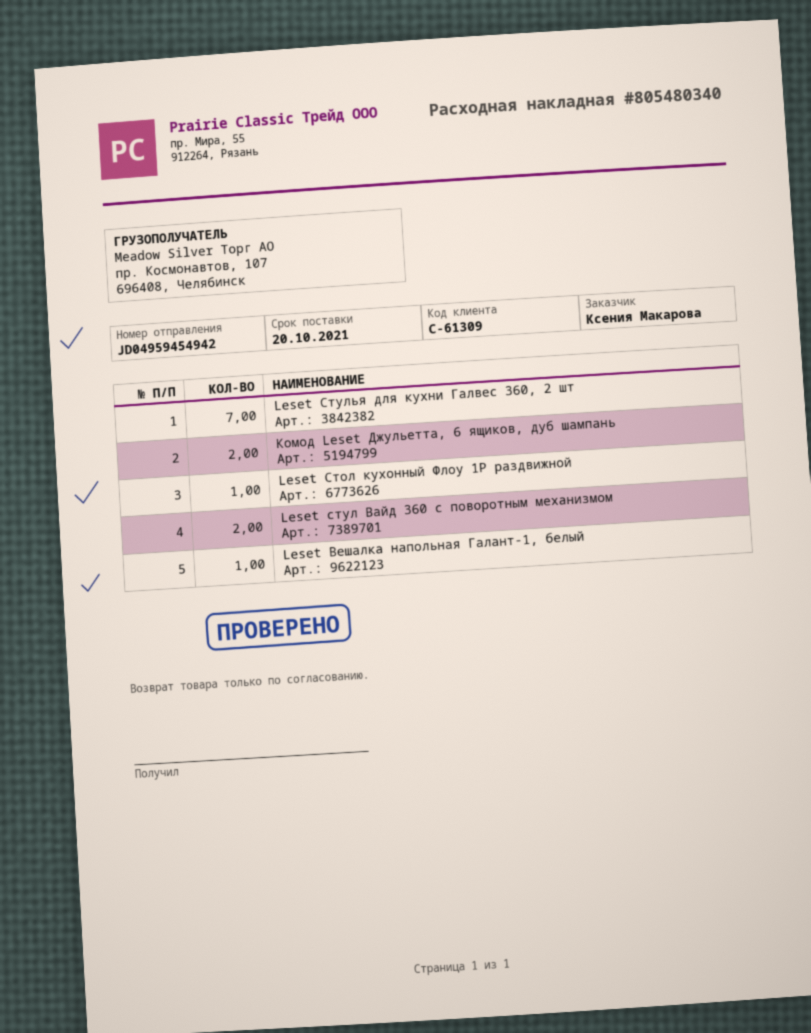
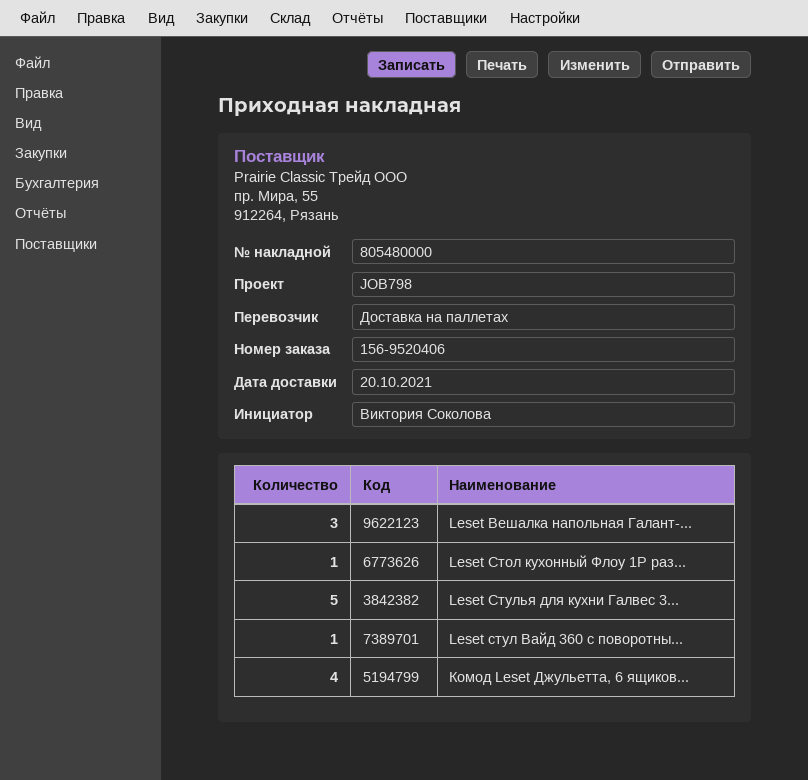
delivery note number: 805480340 -> 805480000
ordered by: Ксения Макарова -> Виктория Соколова
Leset Стулья для кухни Галвес 360, 2 шт: 7 -> 5
Комод Leset Джульетта, 6 ящиков, дуб шампань: 2 -> 4
Leset стул Вайд 360 с поворотным механизмом: 2 -> 1
Leset Вешалка напольная Галант-1, белый: 1 -> 3

